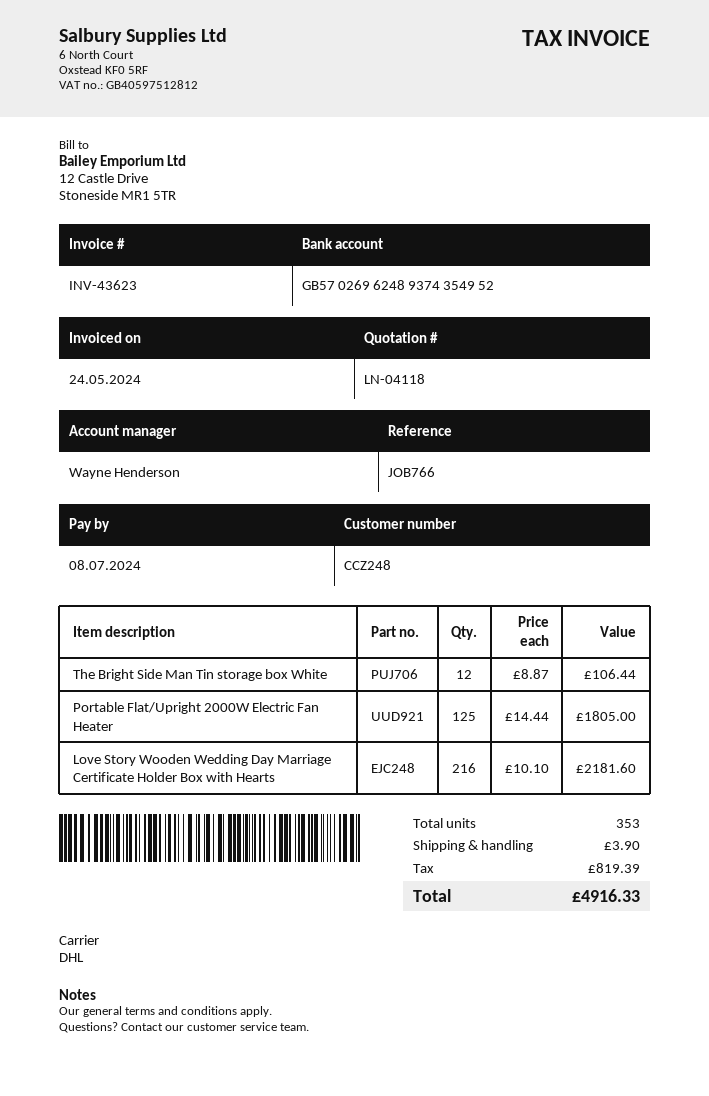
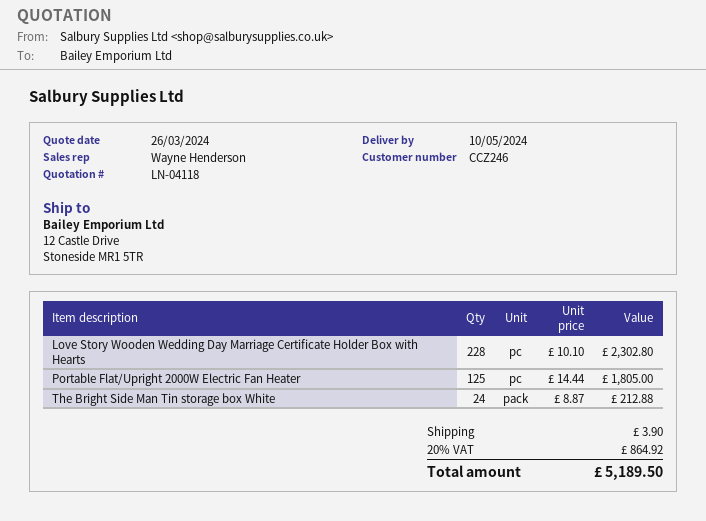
customer number: CCZ248 -> CCZ246
The Bright Side Man Tin storage box White: 12 x 8.87 = 106.44 -> 24 x 8.87 = 212.88
Love Story Wooden Wedding Day Marriage Certificate Holder Box with Hearts: 216 x 10.10 = 2181.60 -> 228 x 10.10 = 2302.80
tax: 819.39 -> 864.92
total: 4916.33 -> 5189.50

